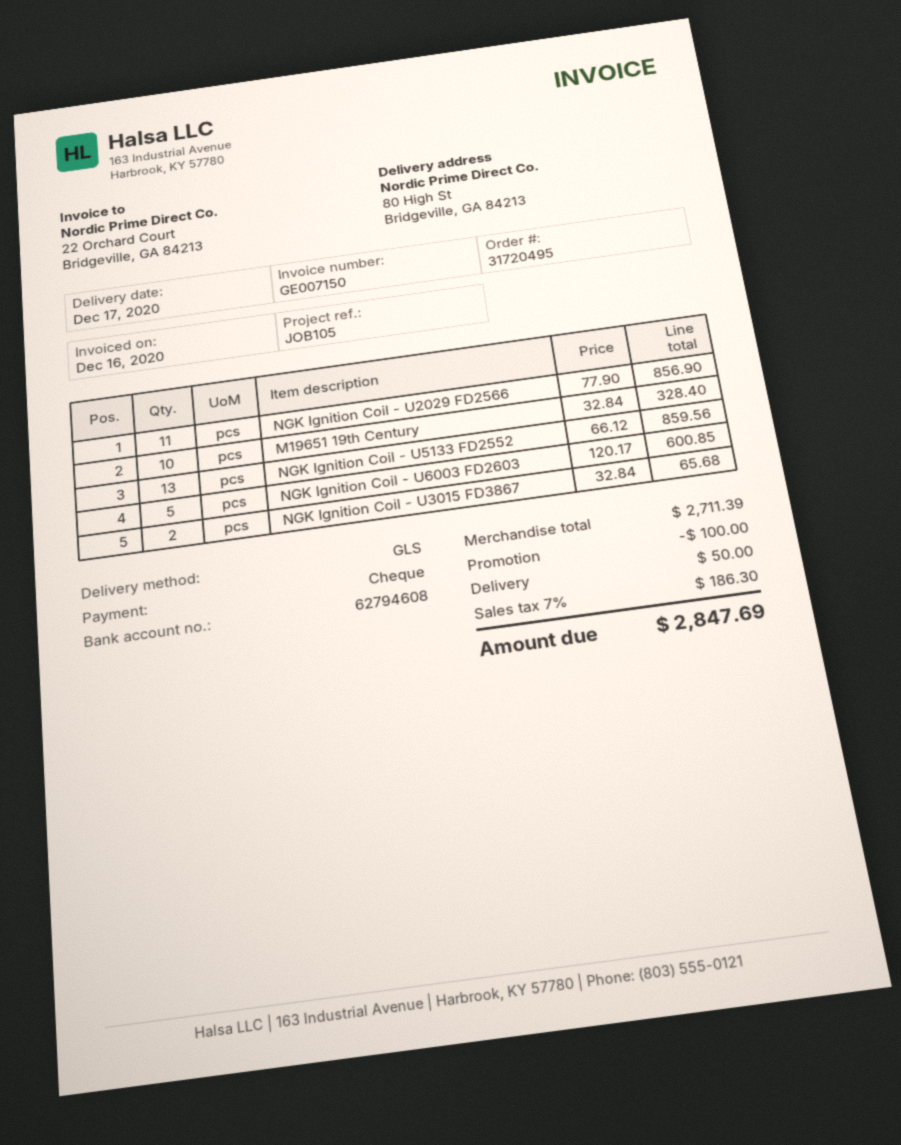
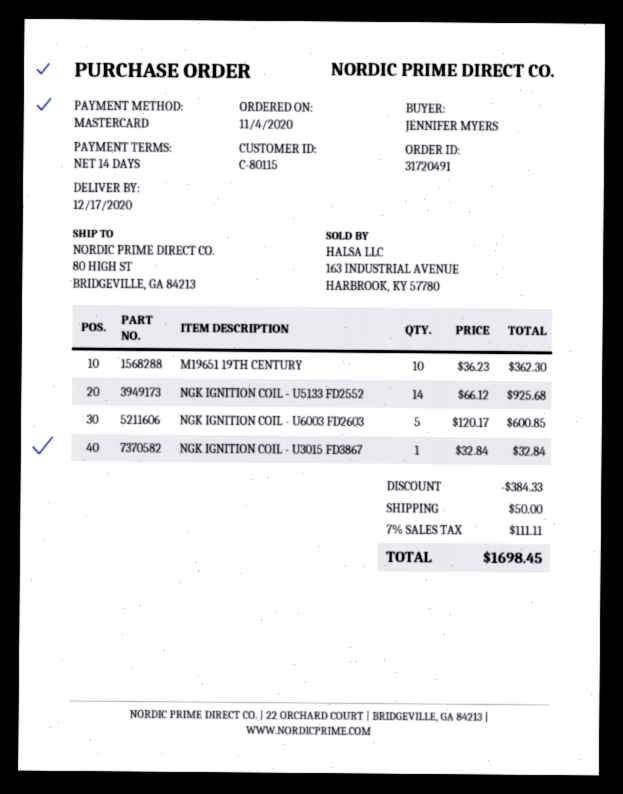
order number: 31720495 -> 31720491
payment method: cheque -> Mastercard
NGK Ignition Coil - U2029 FD2566: 11 x 77.90 = 856.90 -> none
M19651 19th Century: 10 x 32.84 = 328.40 -> 10 x 36.23 = 362.30
NGK Ignition Coil - U5133 FD2552: 13 x 66.12 = 859.56 -> 14 x 66.12 = 925.68
NGK Ignition Coil - U3015 FD3867: 2 x 32.84 = 65.68 -> 1 x 32.84 = 32.84
discount: 100.00 -> 384.33
tax: 7% = 186.30 -> 7% = 111.11
total: 2847.69 -> 1698.45

